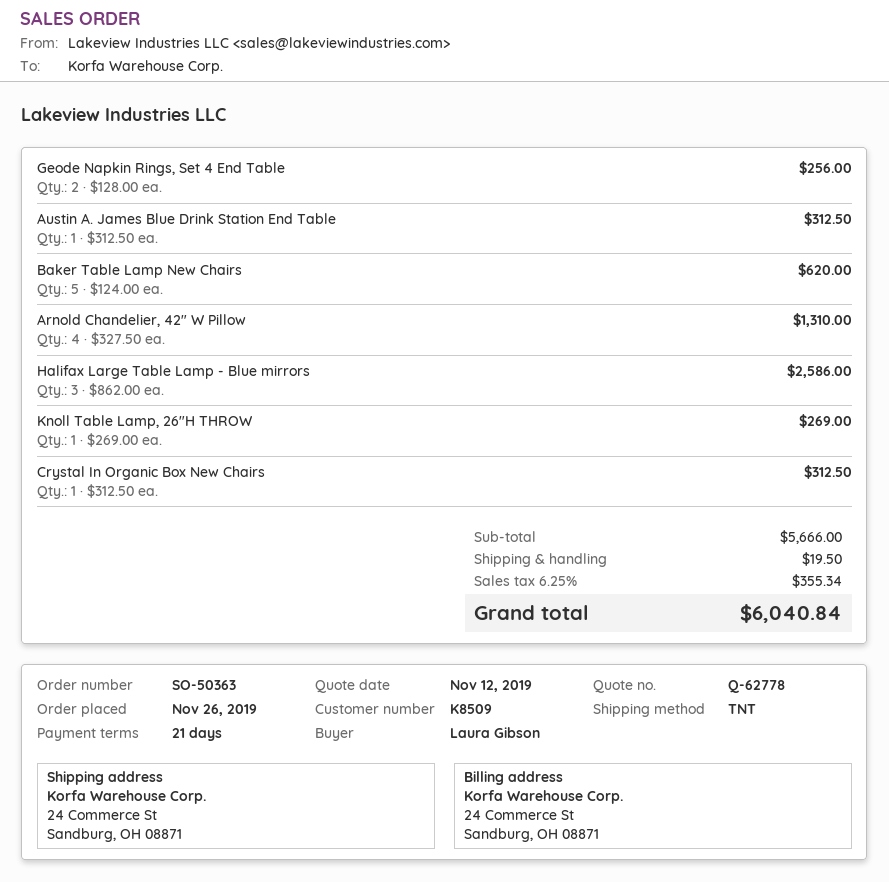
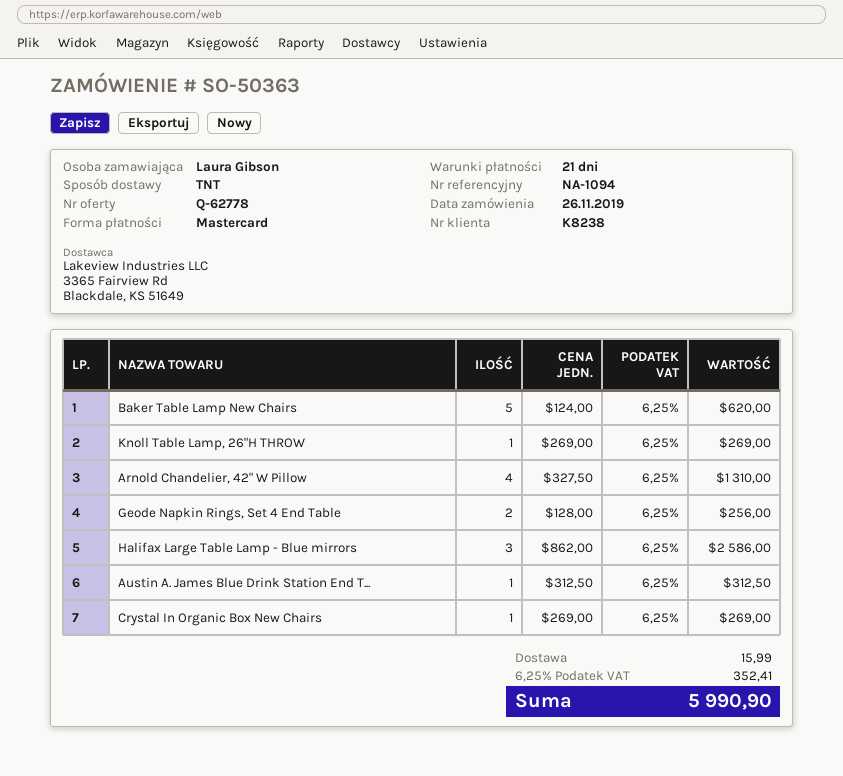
customer number: K8509 -> K8238
Crystal In Organic Box New Chairs: 1 x 312.50 = 312.50 -> 1 x 269.00 = 269.00
shipping: 19.50 -> 15.99
tax: 6.25% = 355.34 -> 6.25% = 352.41
total: 6040.84 -> 5990.90

